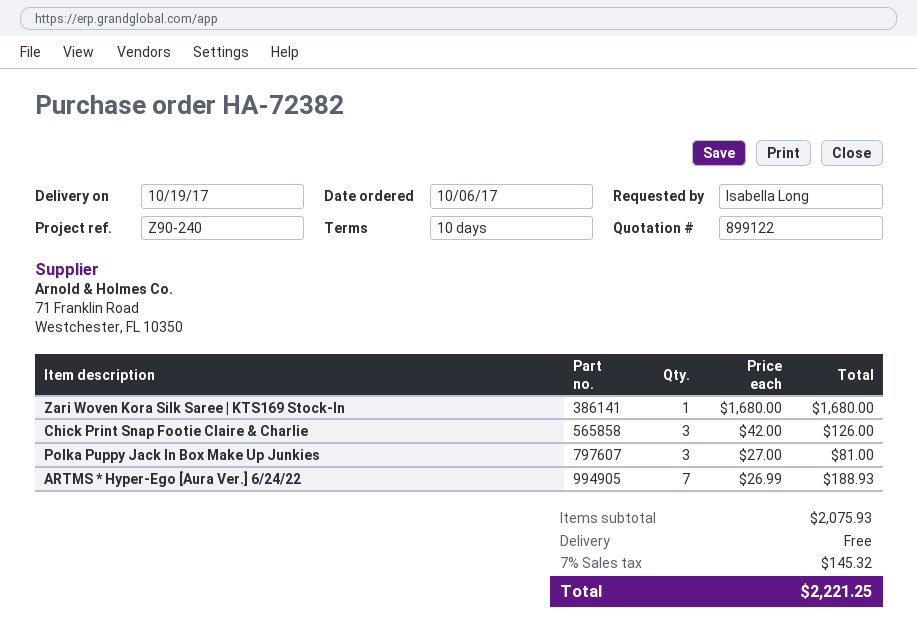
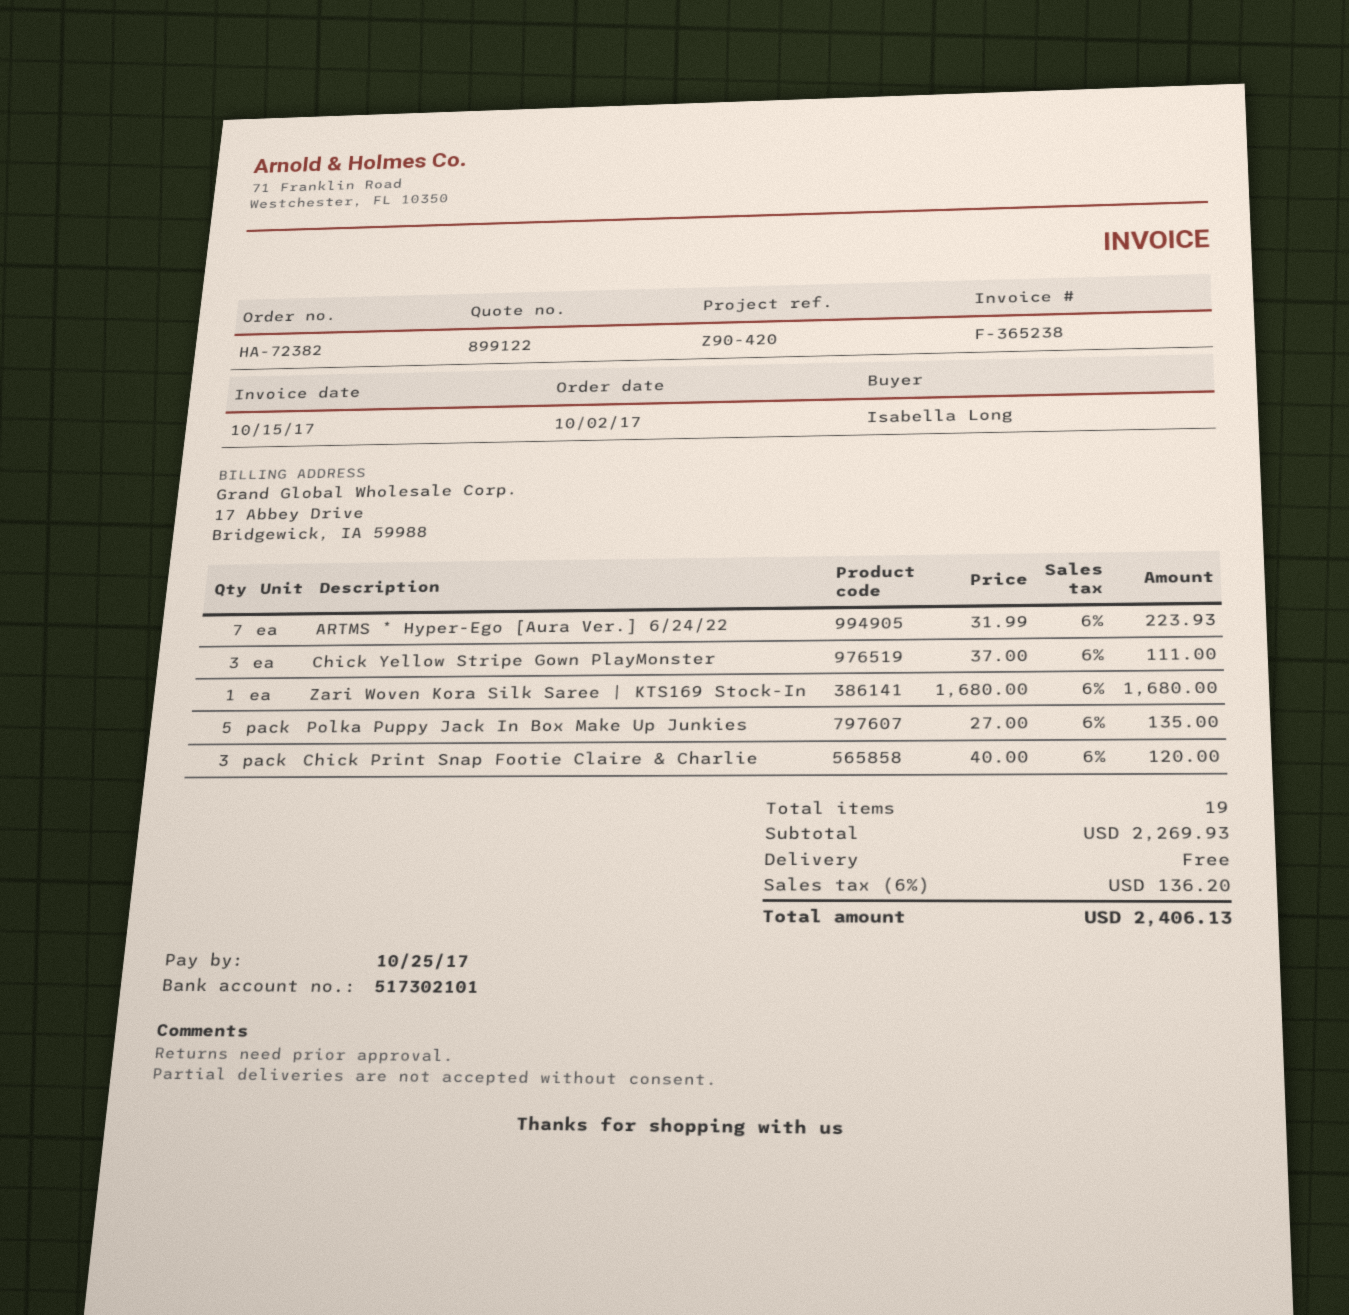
order date: 2017-10-06 -> 2017-10-02
reference: Z90-240 -> Z90-420
Chick Print Snap Footie Claire & Charlie: 3 x 42.00 = 126.00 -> 3 x 40.00 = 120.00
Polka Puppy Jack In Box Make Up Junkies: 3 x 27.00 = 81.00 -> 5 x 27.00 = 135.00
ARTMS * Hyper-Ego [Aura Ver.] 6/24/22: 7 x 26.99 = 188.93 -> 7 x 31.99 = 223.93
Chick Yellow Stripe Gown PlayMonster: none -> 3 x 37.00 = 111.00
subtotal: 2075.93 -> 2269.93
tax: 7% = 145.32 -> 6% = 136.20
total: 2221.25 -> 2406.13

